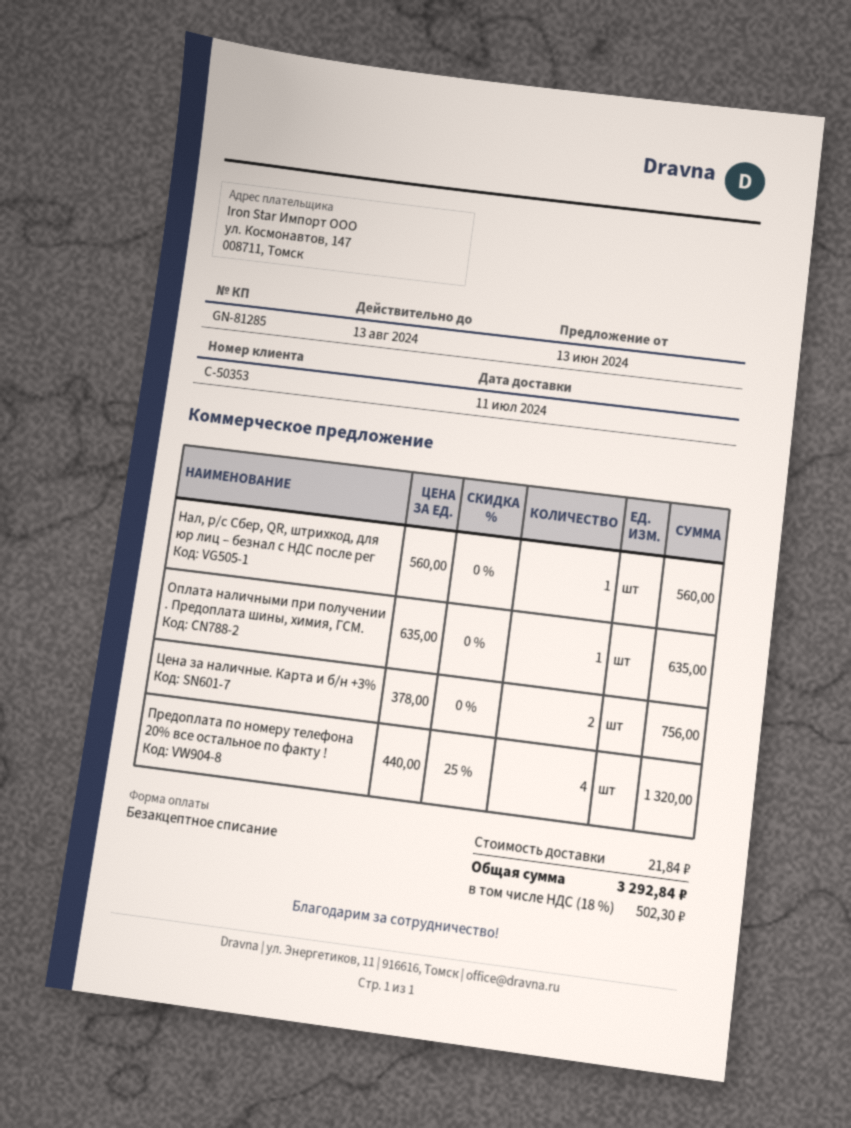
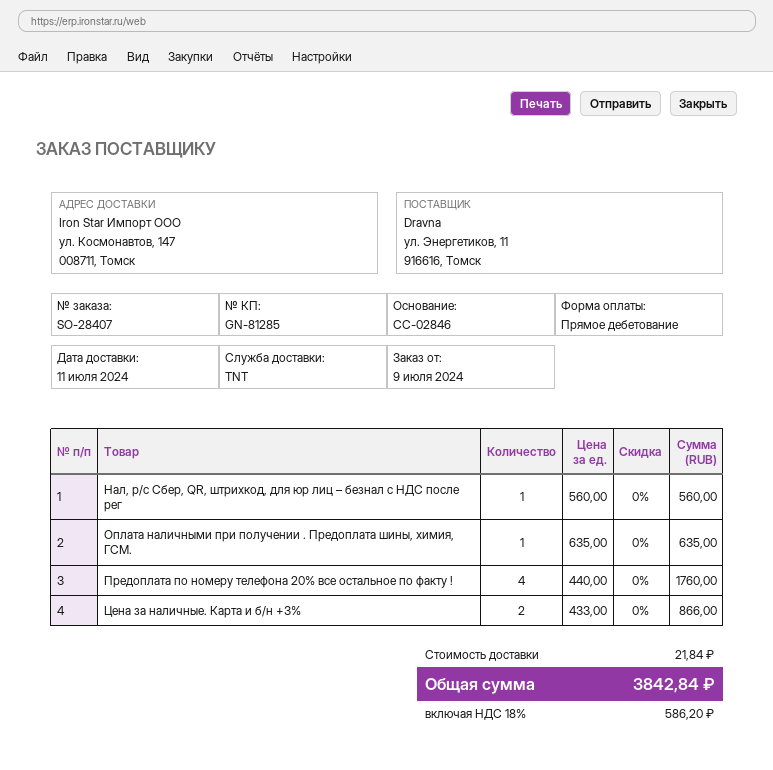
Цена за наличные. Карта и б/н +3%: 2 x 378.00 = 756.00 -> 2 x 433.00 = 866.00
Предоплата по номеру телефона 20% все остальное по факту !: 4 x 440.00 - 25% = 1320.00 -> 4 x 440.00 = 1760.00
tax: 18% = 502.30 -> 18% = 586.20
total: 3292.84 -> 3842.84

